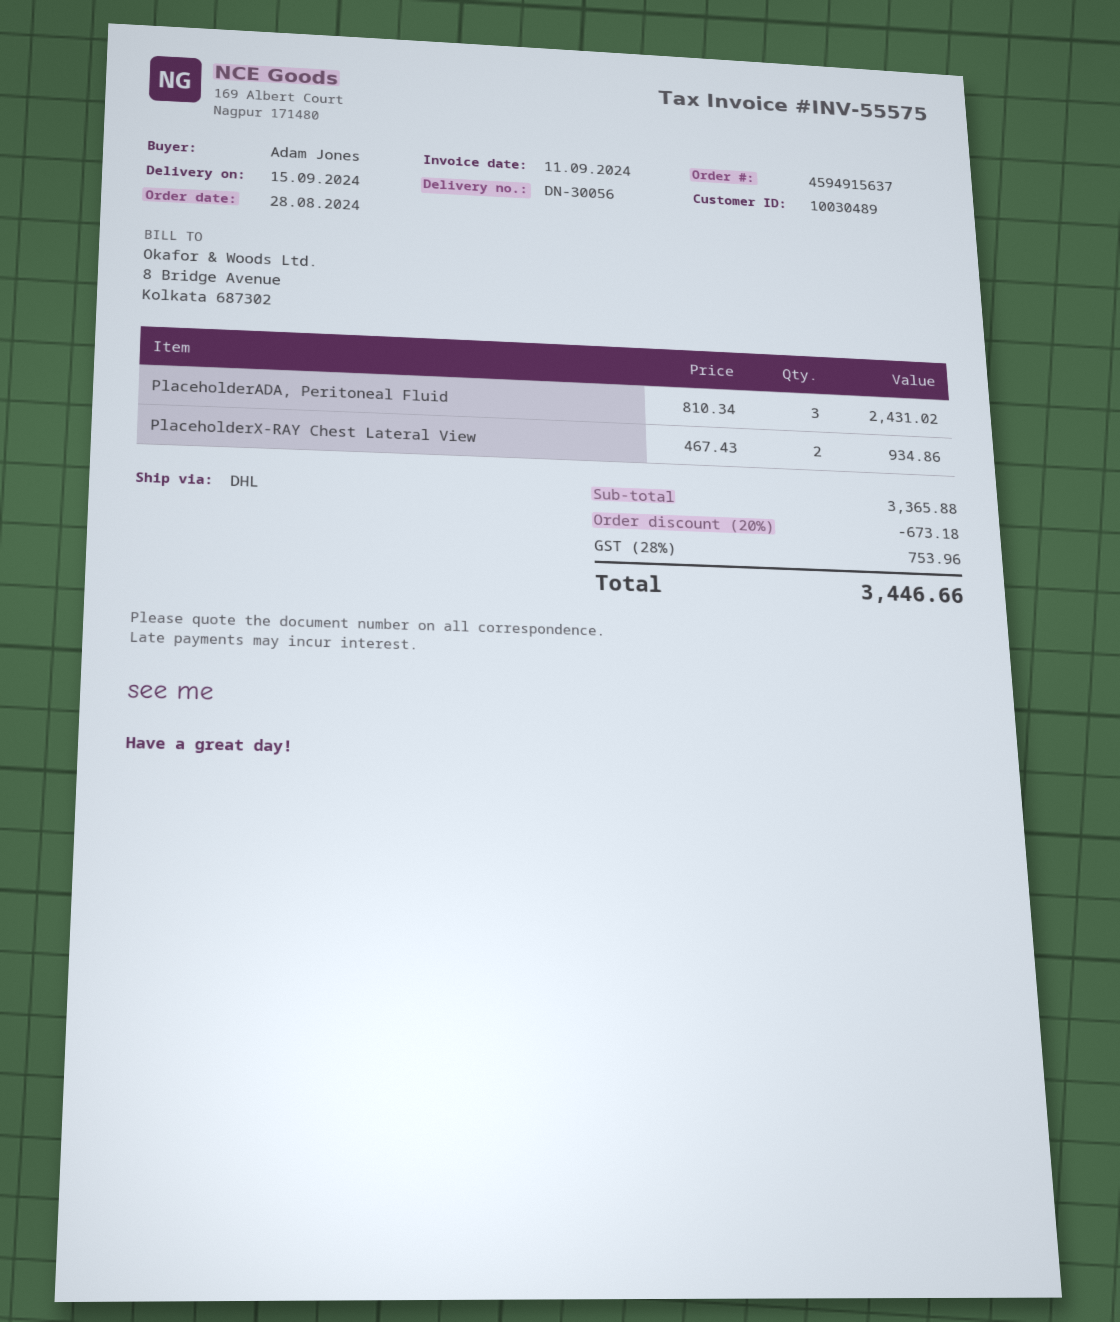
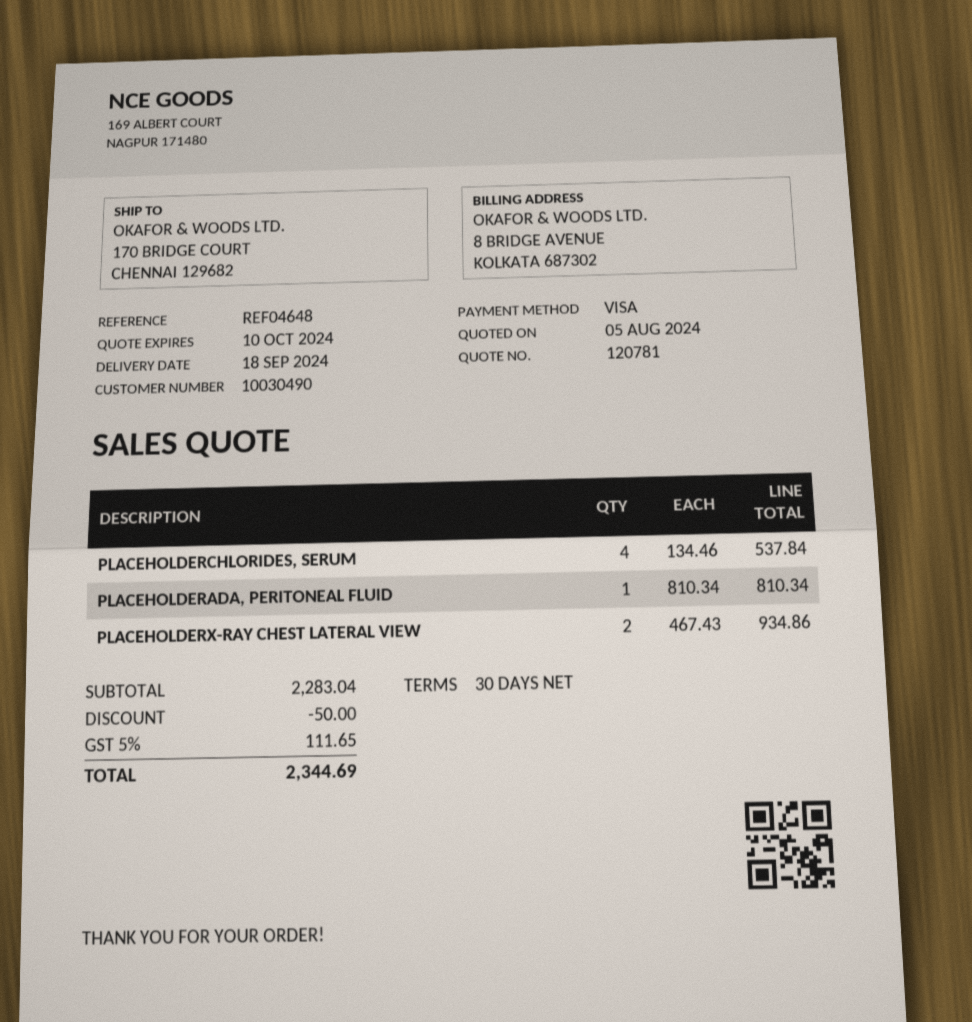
delivery date: 2024-09-15 -> 2024-09-18
customer number: 10030489 -> 10030490
PlaceholderADA, Peritoneal Fluid: 3 x 810.34 = 2431.02 -> 1 x 810.34 = 810.34
PLACEHOLDERCHLORIDES, SERUM: none -> 4 x 134.46 = 537.84
subtotal: 3365.88 -> 2283.04
discount: 673.18 -> 50.00
tax: 28% = 753.96 -> 5% = 111.65
total: 3446.66 -> 2344.69

